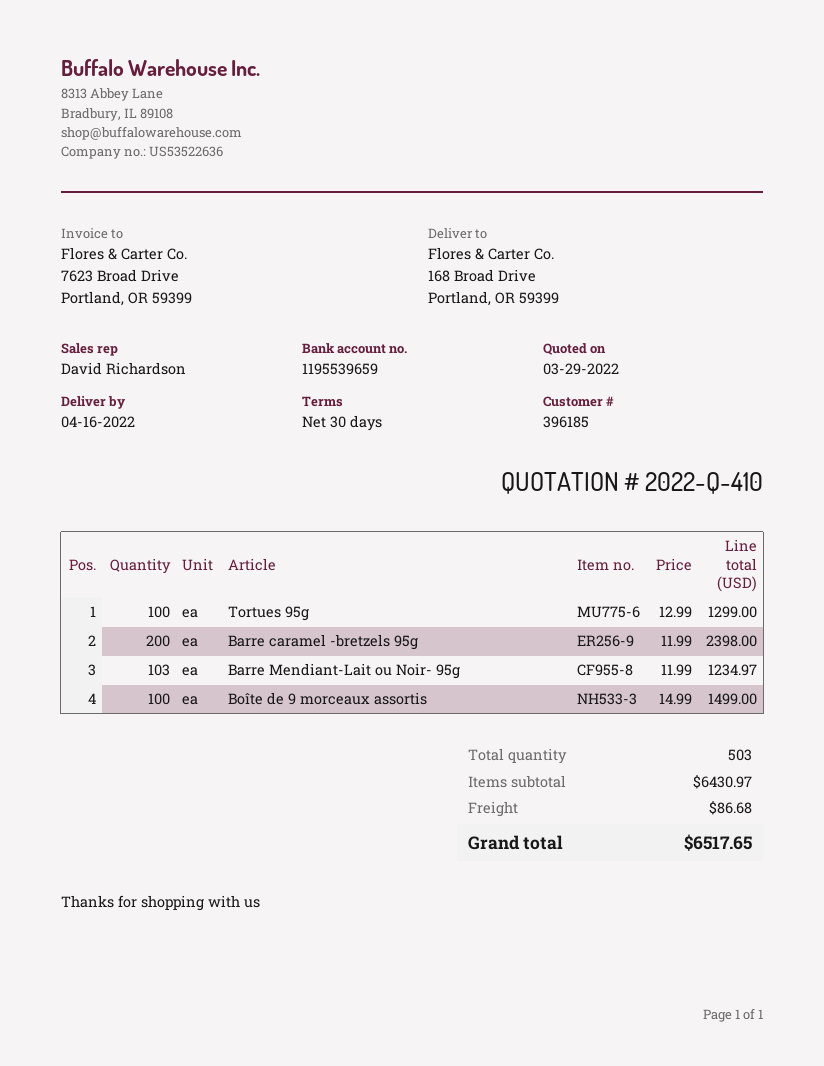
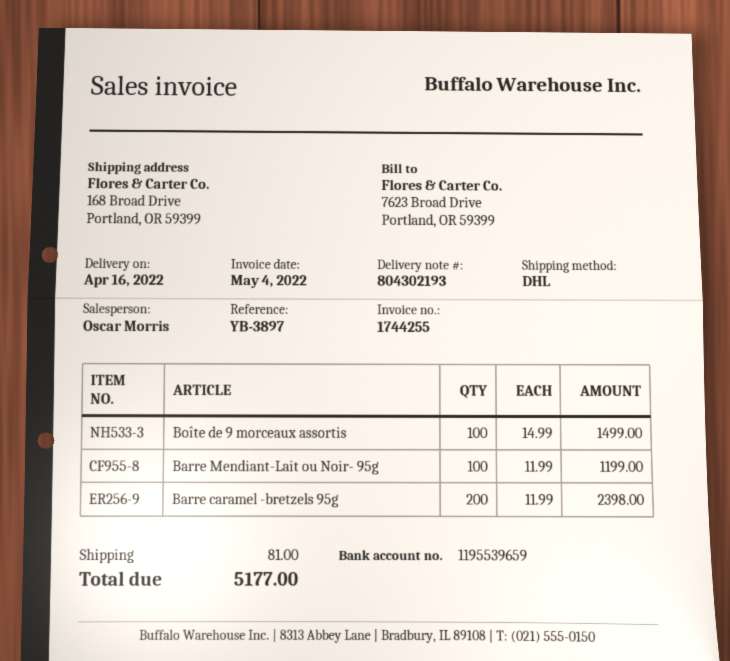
sales rep: David Richardson -> Oscar Morris
Tortues 95g: 100 x 12.99 = 1299.00 -> none
Barre Mendiant-Lait ou Noir- 95g: 103 x 11.99 = 1234.97 -> 100 x 11.99 = 1199.00
shipping: 86.68 -> 81.00
total: 6517.65 -> 5177.00

